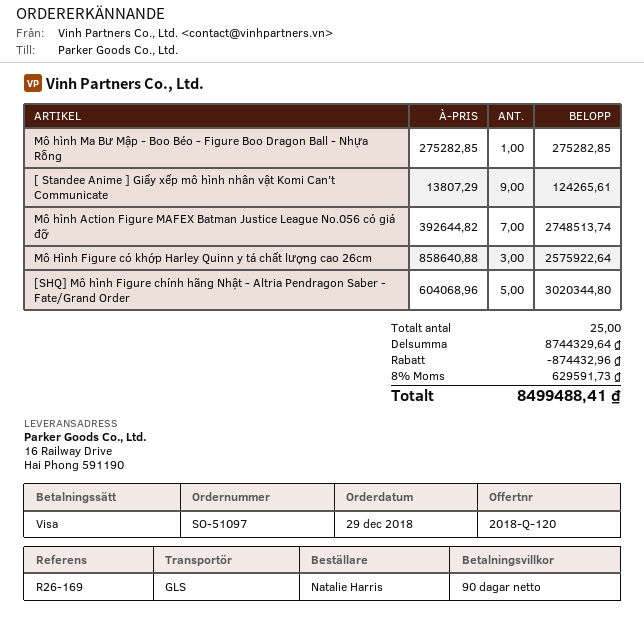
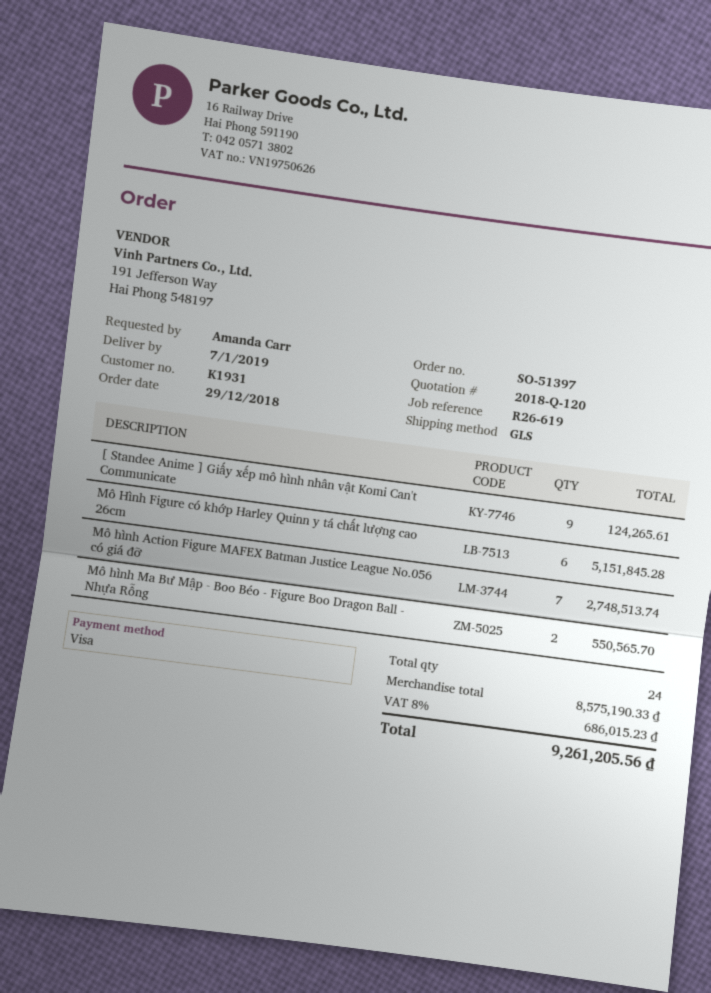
order number: SO-51097 -> SO-51397
reference: R26-169 -> R26-619
ordered by: Natalie Harris -> Amanda Carr
Mô hình Ma Bư Mập - Boo Béo - Figure Boo Dragon Ball - Nhựa Rỗng: 1 for 275282.85 -> 2 for 550565.70
Mô Hình Figure có khớp Harley Quinn y tá chất lượng cao 26cm: 3 for 2575922.64 -> 6 for 5151845.28
[SHQ] Mô hình Figure chính hãng Nhật - Altria Pendragon Saber - Fate/Grand Order: 5 for 3020344.80 -> none
total quantity: 25 -> 24
subtotal: 8744329.64 -> 8575190.33
discount: 874432.96 -> none
tax: 8% = 629591.73 -> 8% = 686015.23
total: 8499488.41 -> 9261205.56

